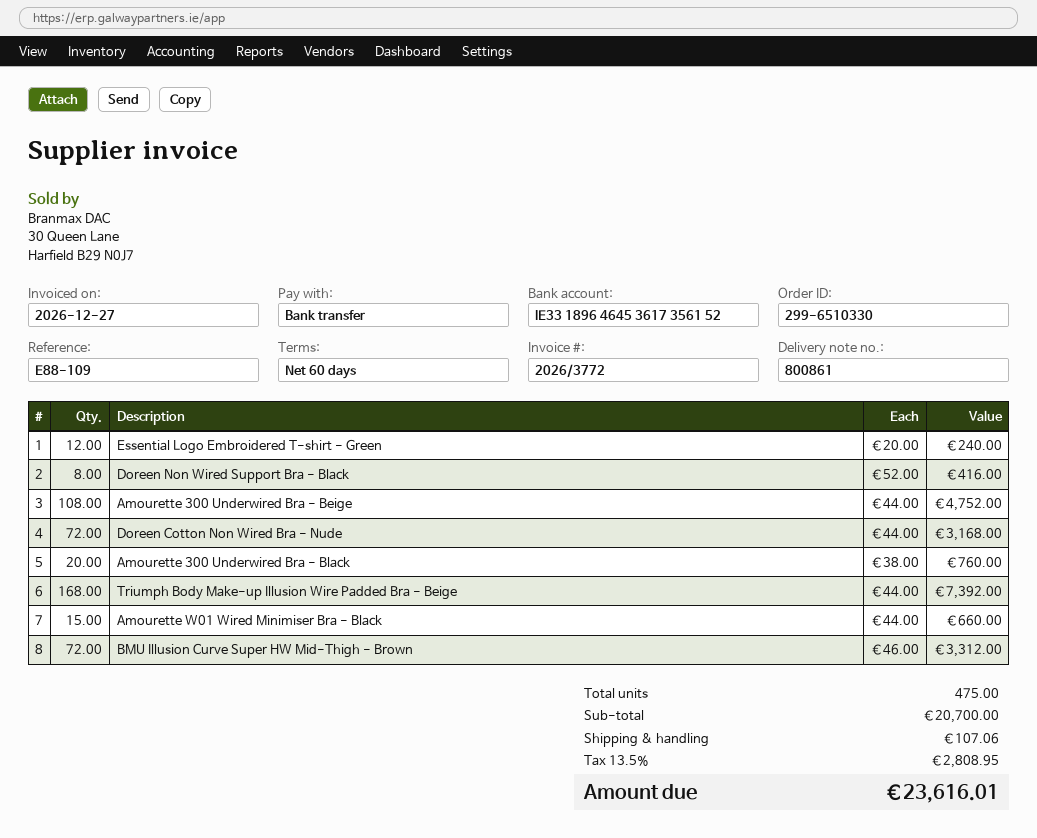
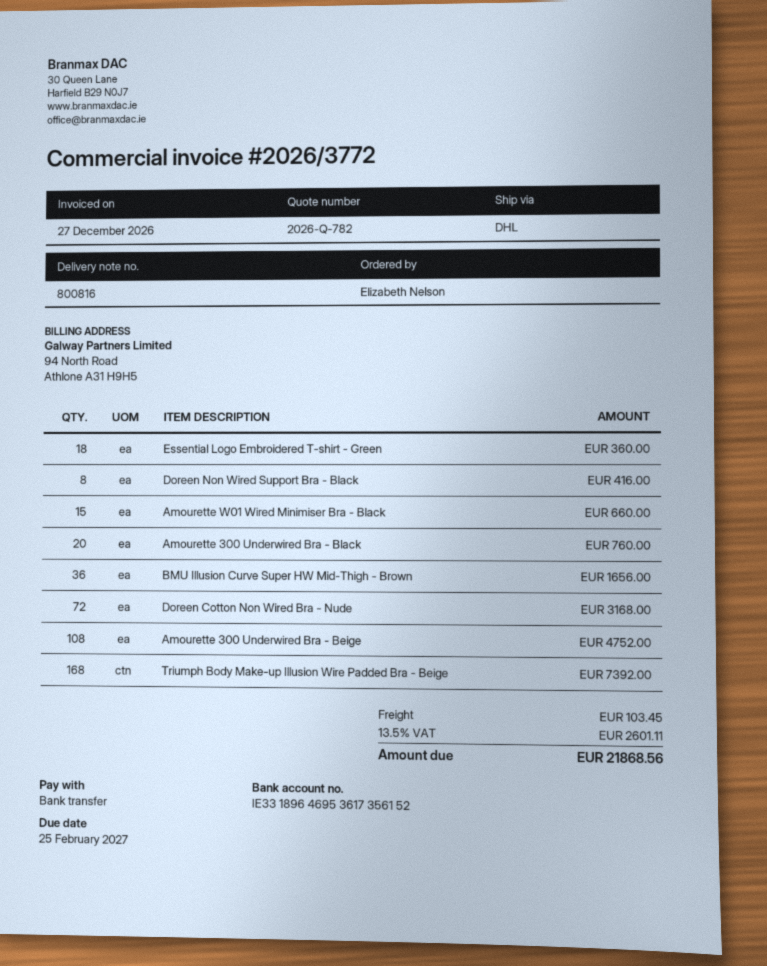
delivery note number: 800861 -> 800816
bank account: IE33189646453617356152 -> IE33189646953617356152
Essential Logo Embroidered T-shirt - Green: 12 for 240.00 -> 18 for 360.00
BMU Illusion Curve Super HW Mid-Thigh - Brown: 72 for 3312.00 -> 36 for 1656.00
shipping: 107.06 -> 103.45
tax: 13.5% = 2808.95 -> 13.5% = 2601.11
total: 23616.01 -> 21868.56

